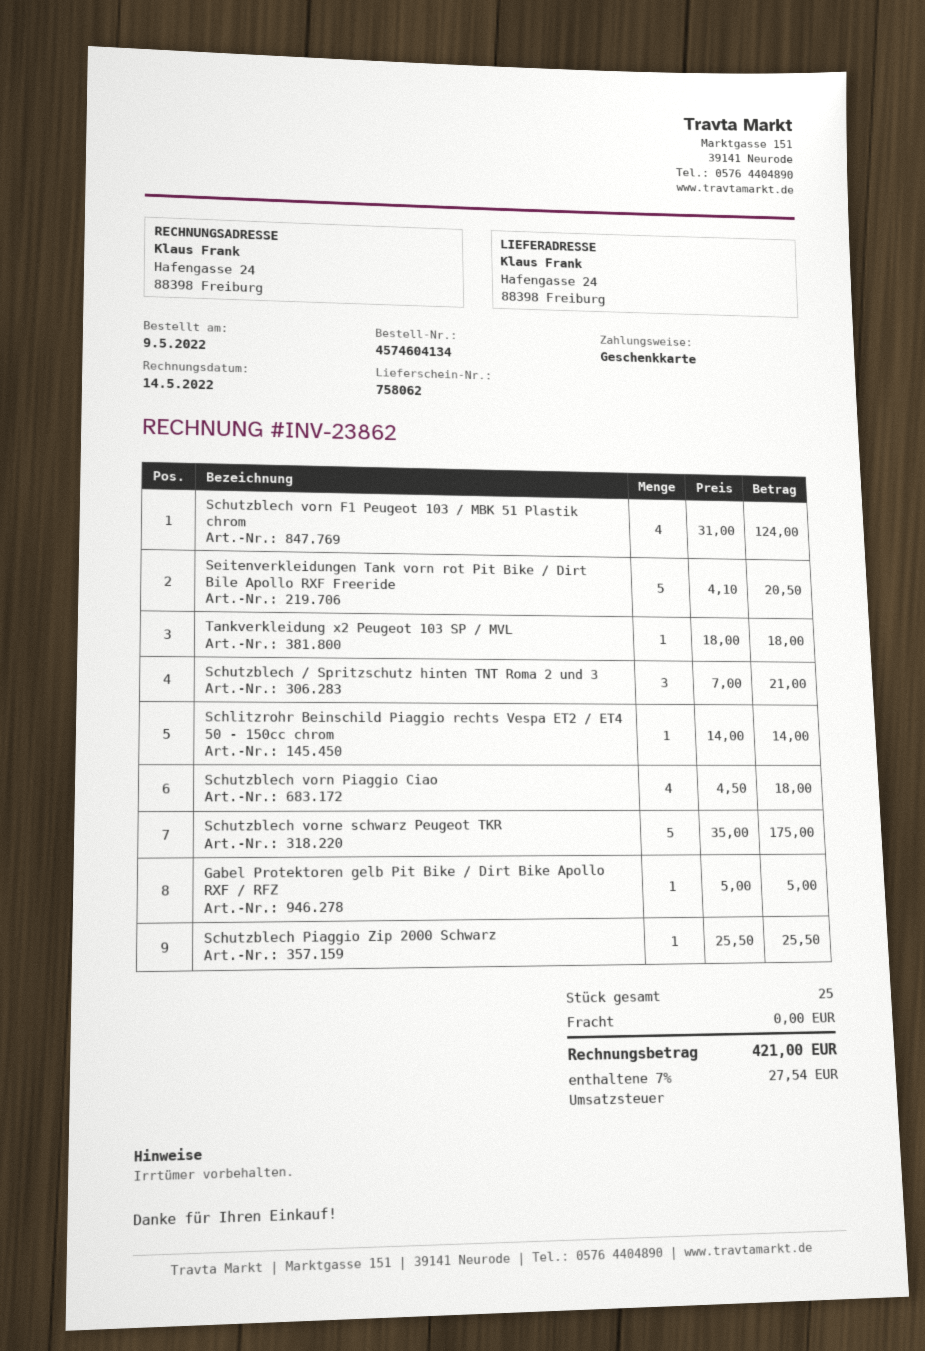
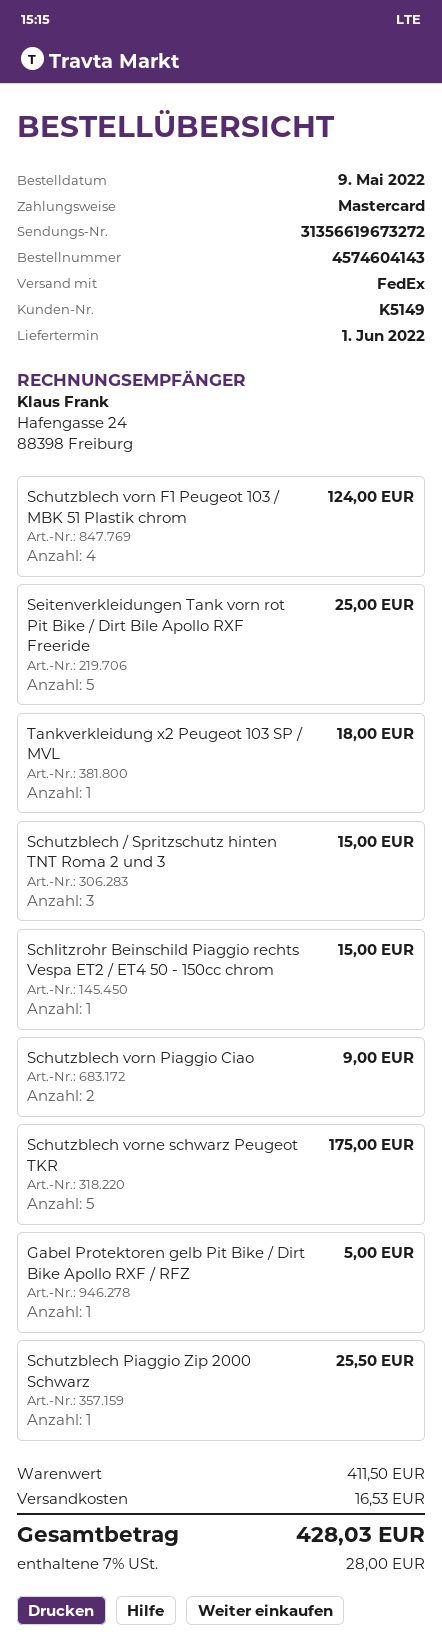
order number: 4574604134 -> 4574604143
payment method: gift card -> Mastercard
Seitenverkleidungen Tank vorn rot Pit Bike / Dirt Bile Apollo RXF Freeride: 5 for 20.50 -> 5 for 25.00
Schutzblech / Spritzschutz hinten TNT Roma 2 und 3: 3 for 21.00 -> 3 for 15.00
Schlitzrohr Beinschild Piaggio rechts Vespa ET2 / ET4 50 - 150cc chrom: 1 for 14.00 -> 1 for 15.00
Schutzblech vorn Piaggio Ciao: 4 for 18.00 -> 2 for 9.00
shipping: 0.00 -> 16.53
tax: 7% = 27.54 -> 7% = 28.00
total: 421.00 -> 428.03

